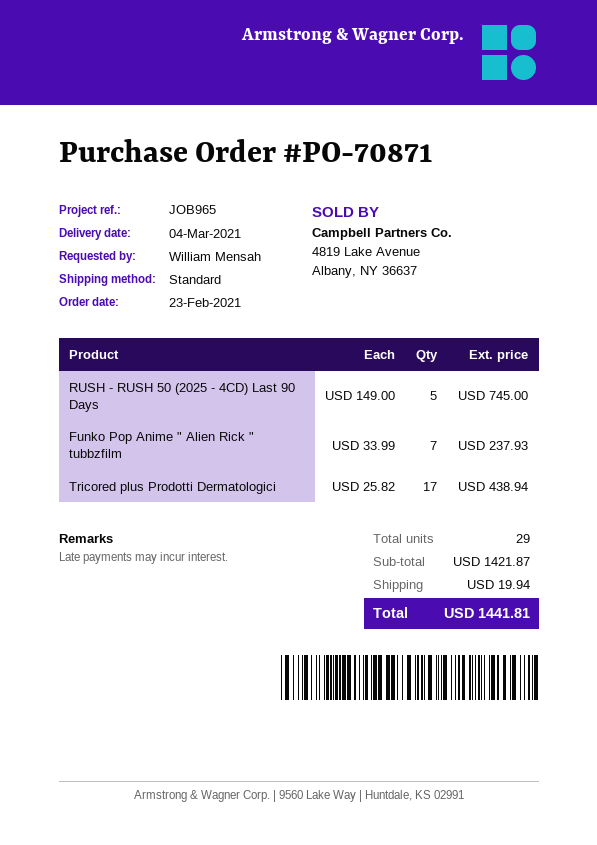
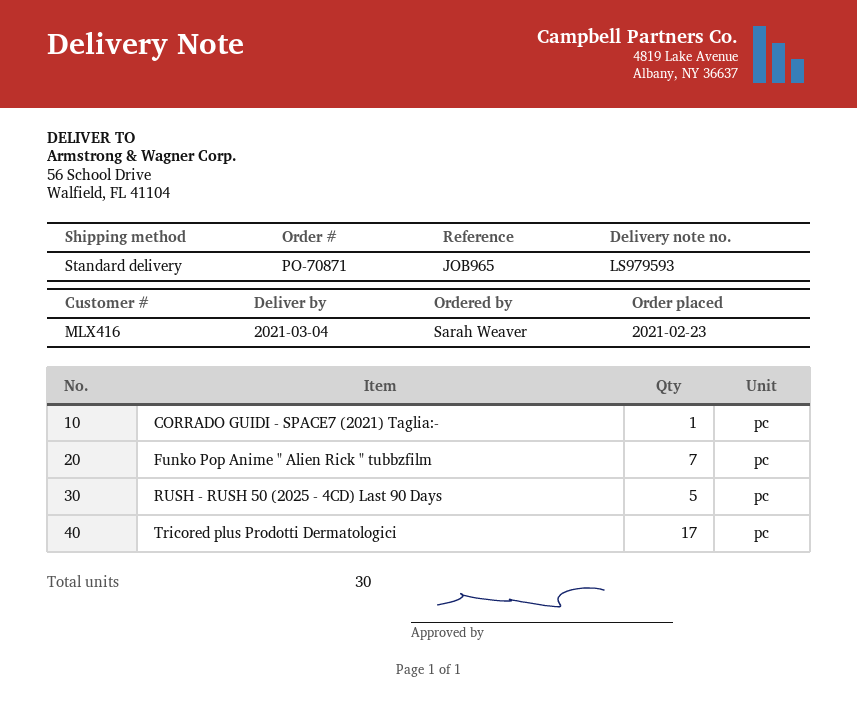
ordered by: William Mensah -> Sarah Weaver
CORRADO GUIDI - SPACE7 (2021) Taglia:-: none -> 1
total quantity: 29 -> 30

